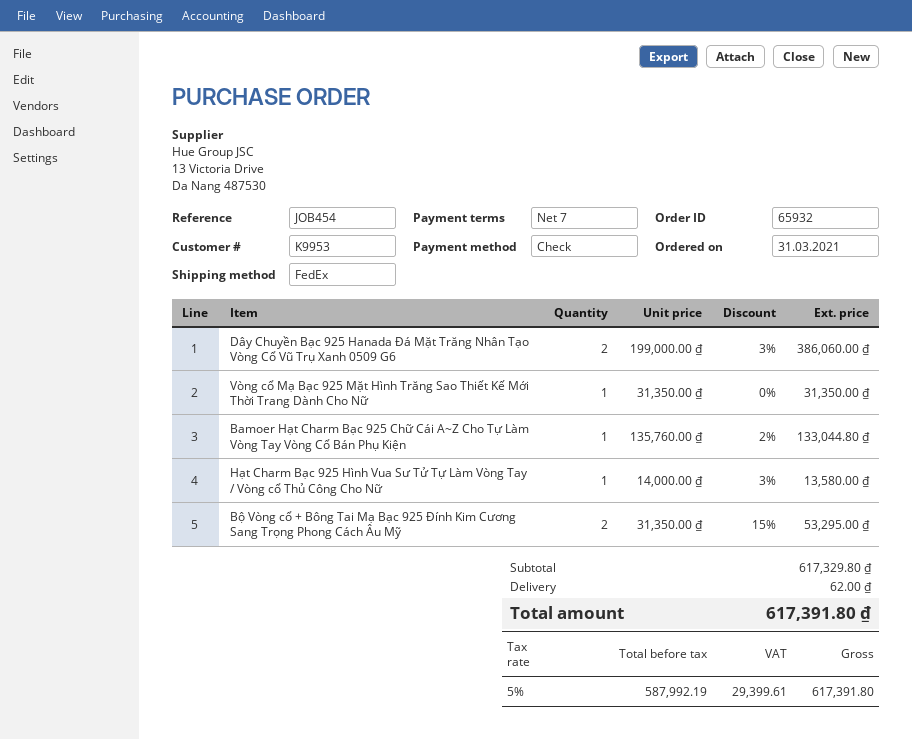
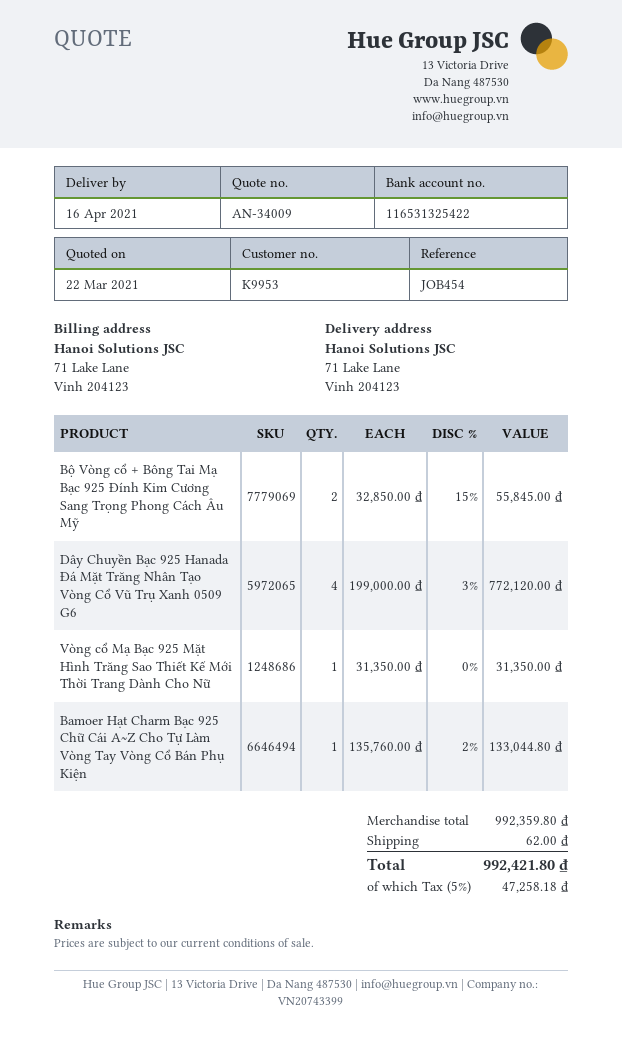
Dây Chuyền Bạc 925 Hanada Đá Mặt Trăng Nhân Tạo Vòng Cổ Vũ Trụ Xanh 0509 G6: 2 x 199000.00 - 3% = 386060.00 -> 4 x 199000.00 - 3% = 772120.00
Hạt Charm Bạc 925 Hình Vua Sư Tử Tự Làm Vòng Tay / Vòng cổ Thủ Công Cho Nữ: 1 x 14000.00 - 3% = 13580.00 -> none
Bộ Vòng cổ + Bông Tai Mạ Bạc 925 Đính Kim Cương Sang Trọng Phong Cách Âu Mỹ: 2 x 31350.00 - 15% = 53295.00 -> 2 x 32850.00 - 15% = 55845.00
subtotal: 617329.80 -> 992359.80
tax: 5% = 29399.61 -> 5% = 47258.18
total: 617391.80 -> 992421.80

